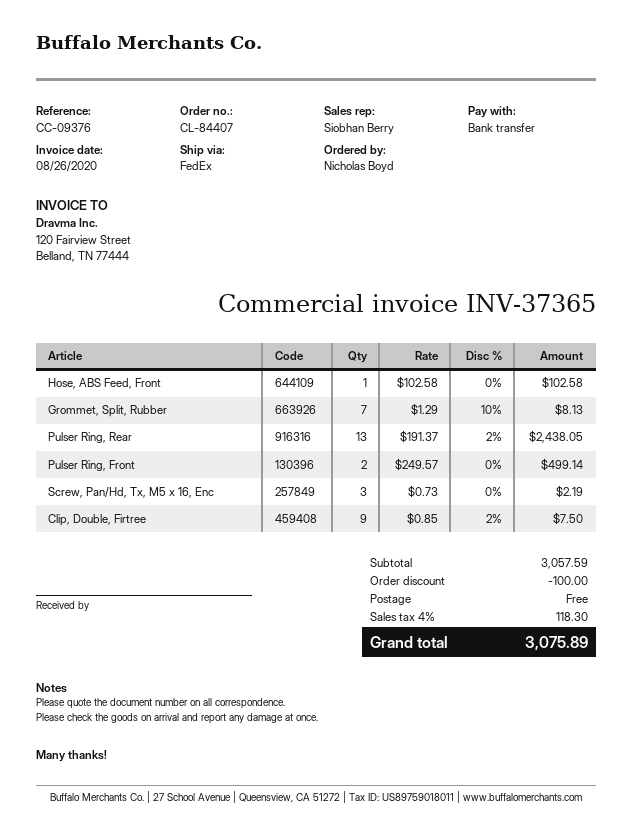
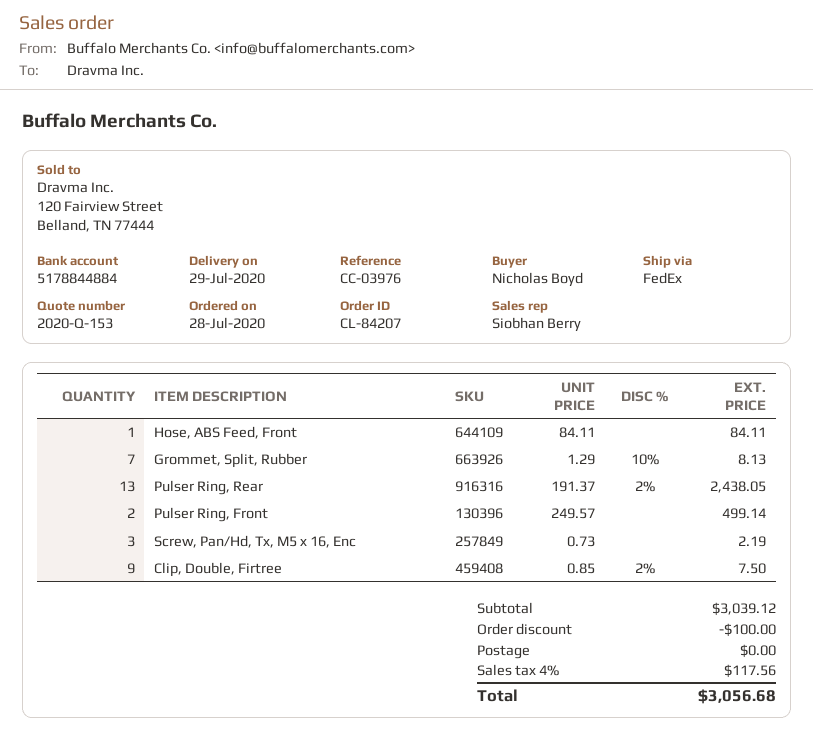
order number: CL-84407 -> CL-84207
reference: CC-09376 -> CC-03976
Hose, ABS Feed, Front: 1 x 102.58 = 102.58 -> 1 x 84.11 = 84.11
subtotal: 3057.59 -> 3039.12
tax: 4% = 118.30 -> 4% = 117.56
total: 3075.89 -> 3056.68

